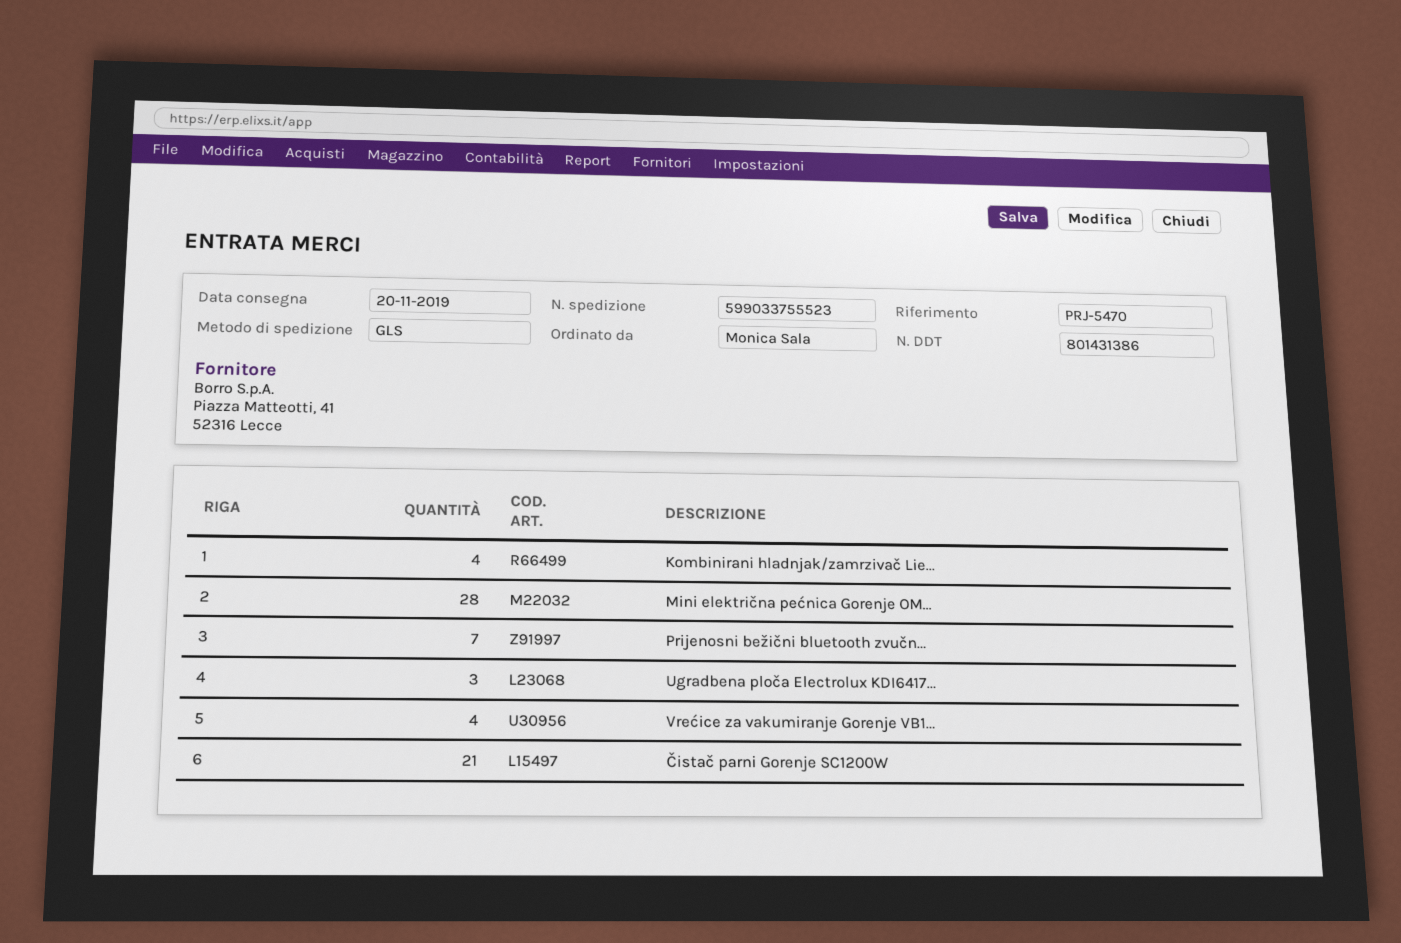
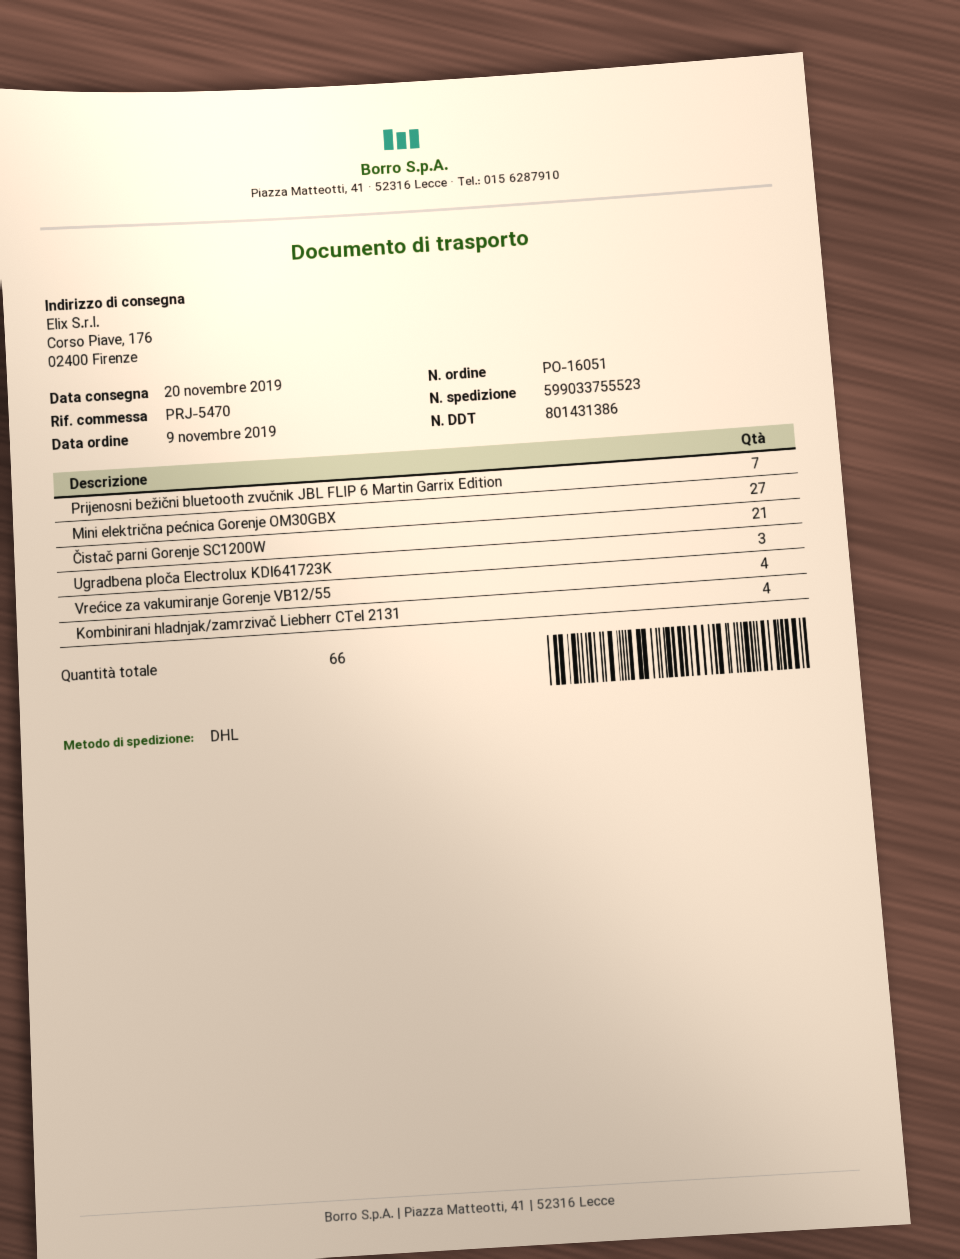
shipping method: GLS -> DHL
Mini električna pećnica Gorenje OM...: 28 -> 27

